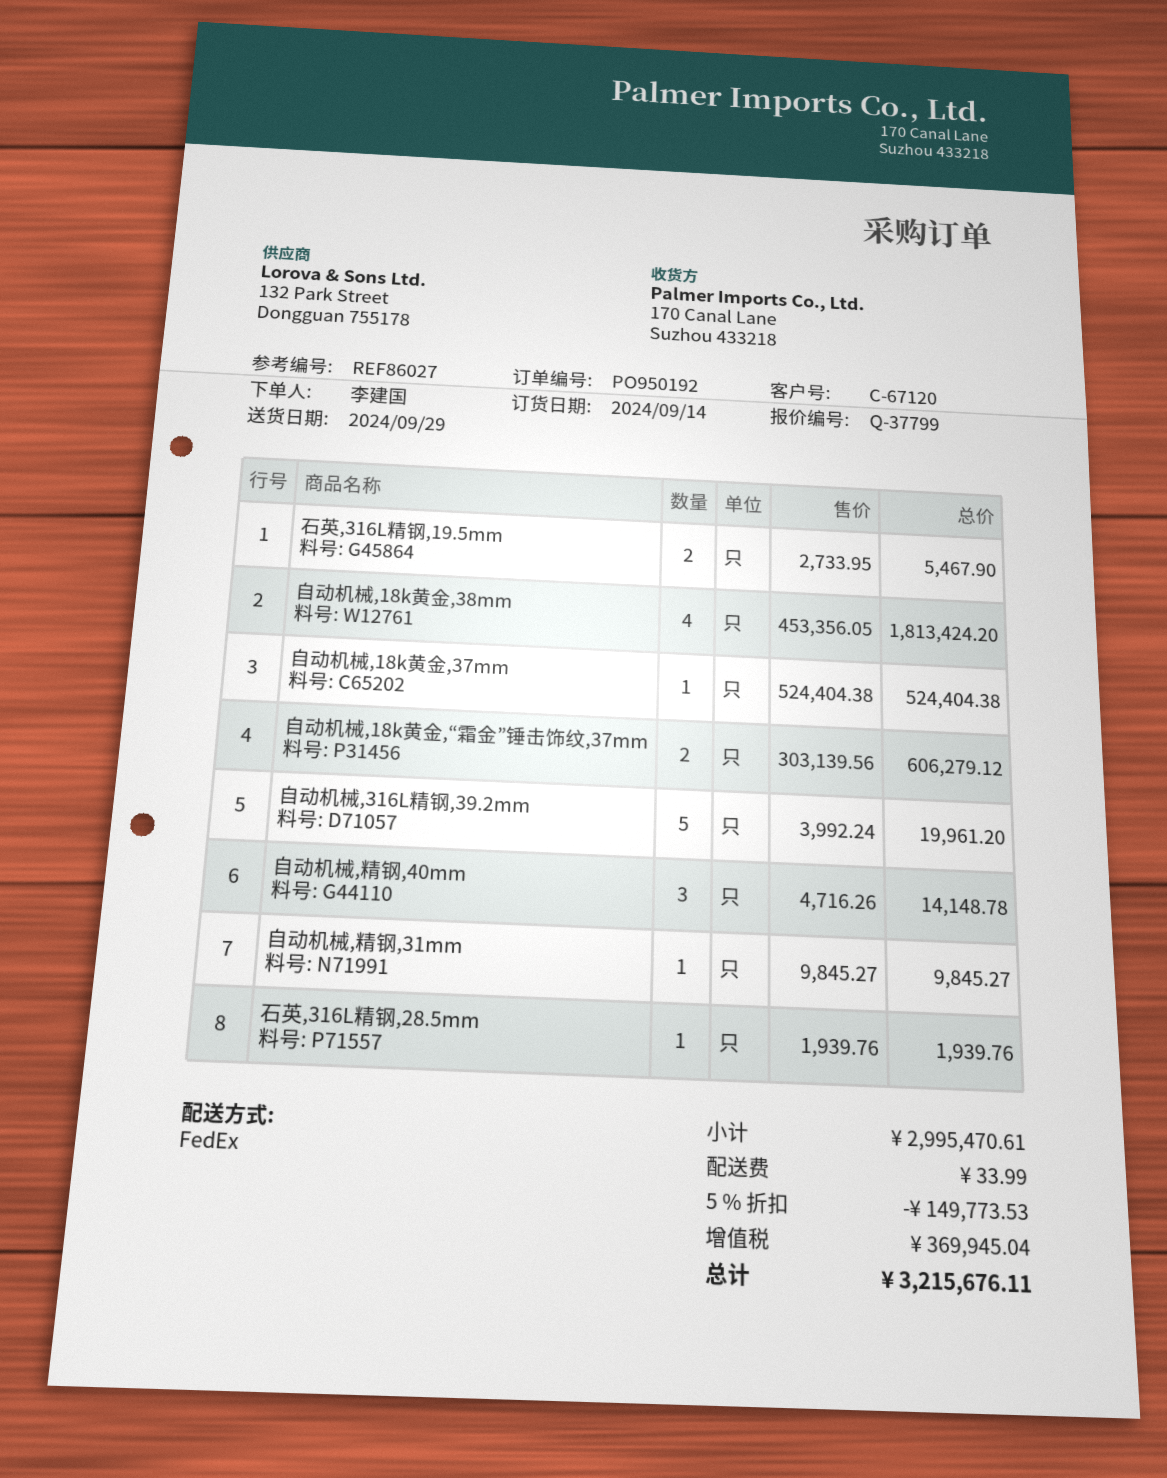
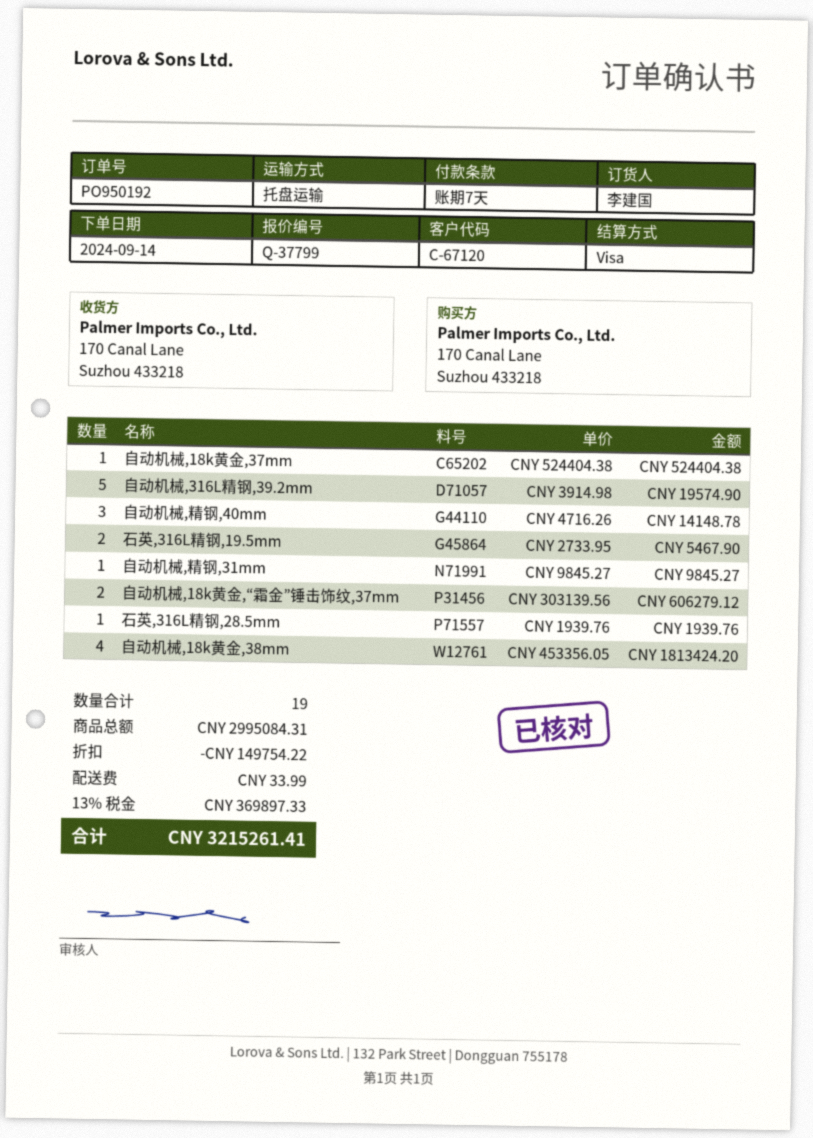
shipping method: FedEx -> pallet freight
自动机械,316L精钢,39.2mm: 5 x 3992.24 = 19961.20 -> 5 x 3914.98 = 19574.90
subtotal: 2995470.61 -> 2995084.31
discount: 149773.53 -> 149754.22
tax: 369945.04 -> 369897.33
total: 3215676.11 -> 3215261.41

